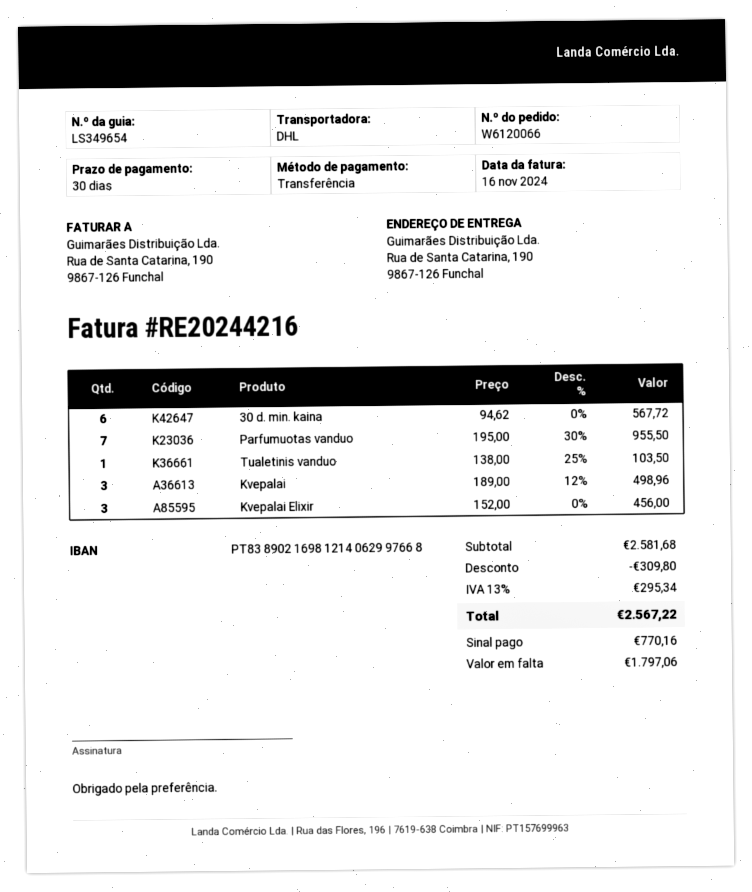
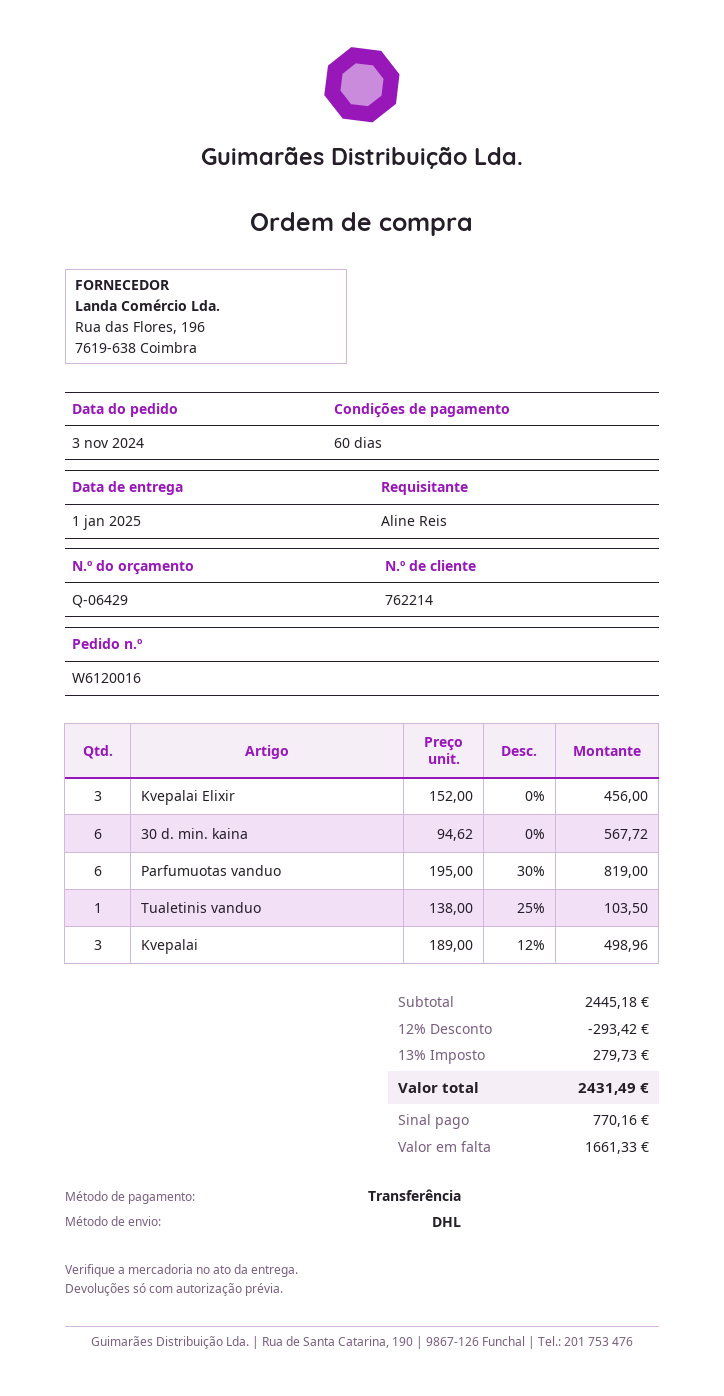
order number: W6120066 -> W6120016
payment terms: 30 days -> 60 days
Parfumuotas vanduo: 7 x 195.00 - 30% = 955.50 -> 6 x 195.00 - 30% = 819.00
subtotal: 2581.68 -> 2445.18
discount: 309.80 -> 293.42
tax: 13% = 295.34 -> 13% = 279.73
total: 2567.22 -> 2431.49
balance: 1797.06 -> 1661.33

